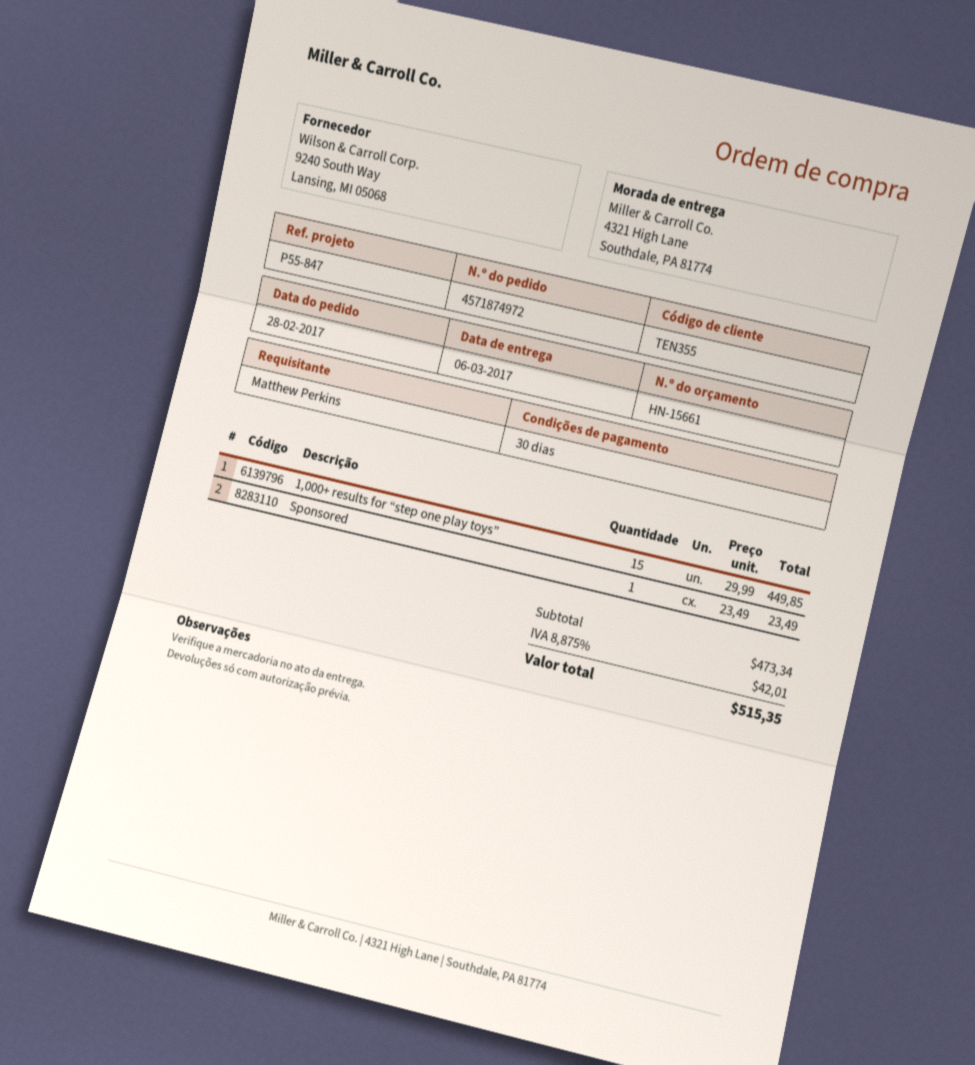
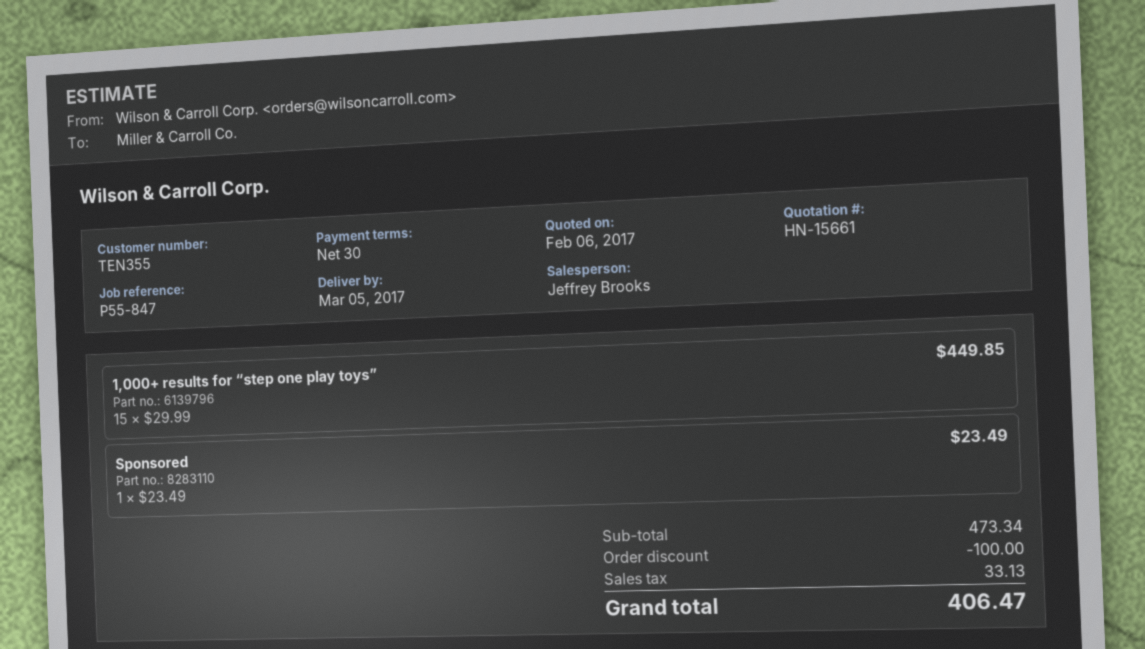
delivery date: 2017-03-06 -> 2017-03-05
discount: none -> 100.00
tax: 42.01 -> 33.13
total: 515.35 -> 406.47

